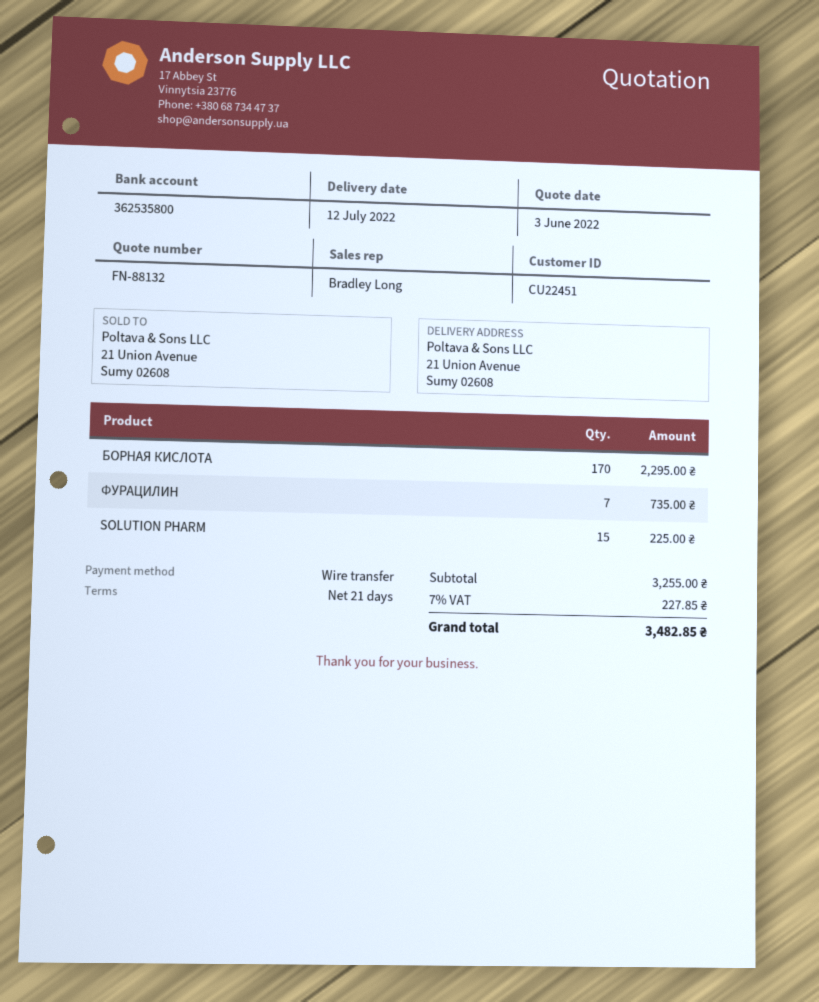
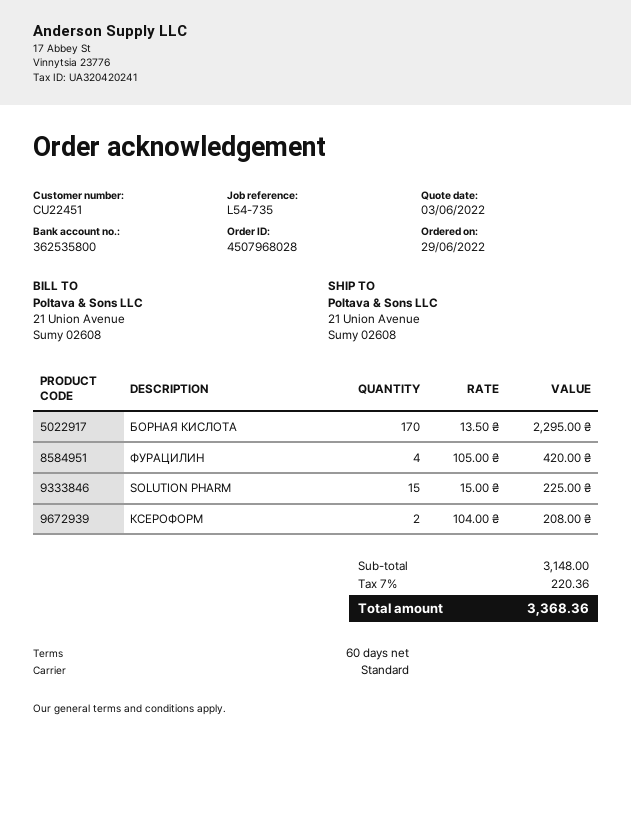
payment terms: 21 days -> 60 days
ФУРАЦИЛИН: 7 for 735.00 -> 4 for 420.00
КСЕРОФОРМ: none -> 2 for 208.00
subtotal: 3255.00 -> 3148.00
tax: 7% = 227.85 -> 7% = 220.36
total: 3482.85 -> 3368.36

